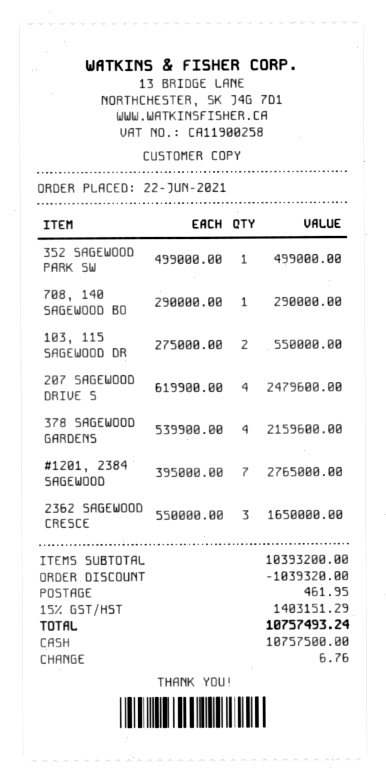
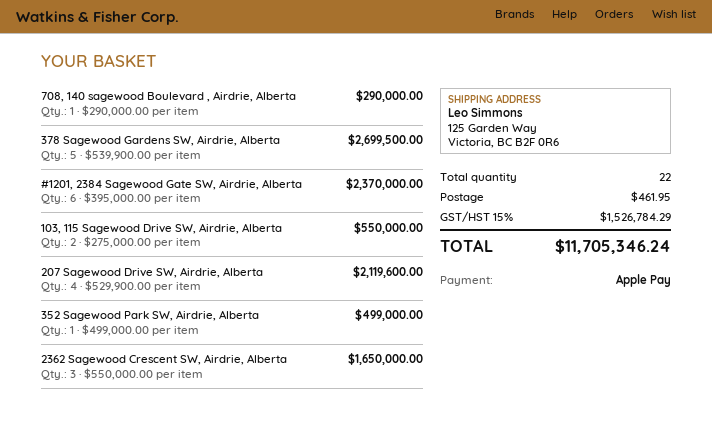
payment method: cash -> Apple Pay
207 SAGEWOOD DRIVE S: 4 x 619900.00 = 2479600.00 -> 4 x 529900.00 = 2119600.00
378 SAGEWOOD GARDENS: 4 x 539900.00 = 2159600.00 -> 5 x 539900.00 = 2699500.00
#1201, 2384 SAGEWOOD: 7 x 395000.00 = 2765000.00 -> 6 x 395000.00 = 2370000.00
discount: 1039320.00 -> none
tax: 15% = 1403151.29 -> 15% = 1526784.29
total: 10757493.24 -> 11705346.24

